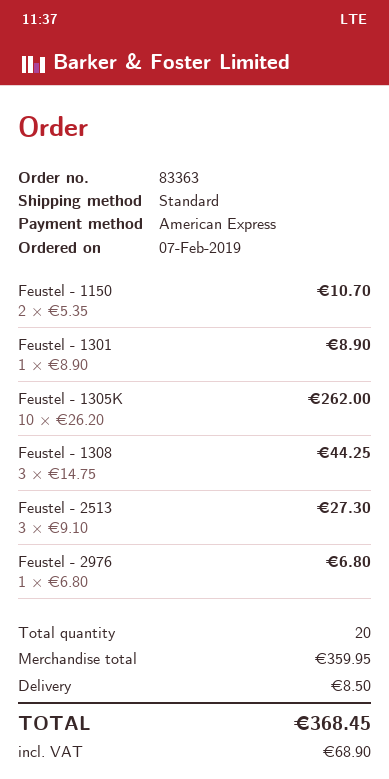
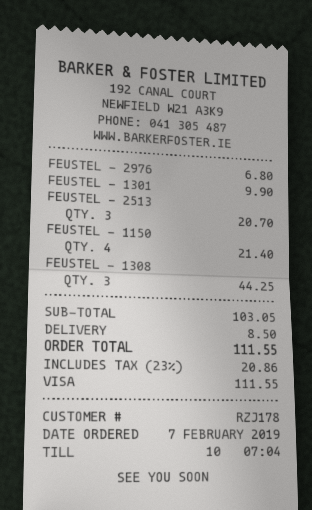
payment method: American Express -> Visa
Feustel - 1150: 2 for 10.70 -> 4 for 21.40
Feustel - 1301: 1 for 8.90 -> 1 for 9.90
Feustel - 1305K: 10 for 262.00 -> none
Feustel - 2513: 3 for 27.30 -> 3 for 20.70
subtotal: 359.95 -> 103.05
tax: 68.90 -> 20.86
total: 368.45 -> 111.55

